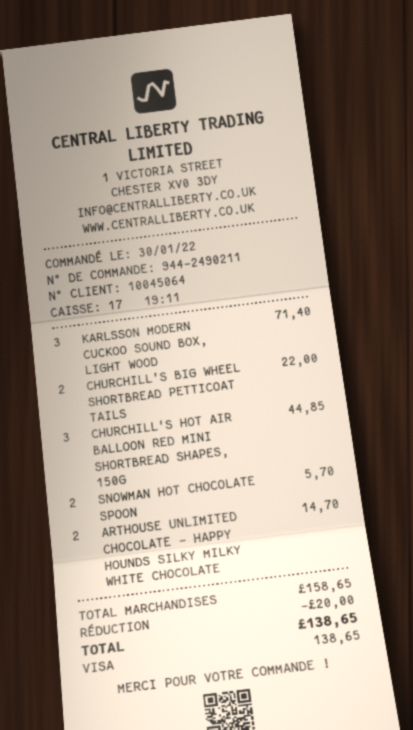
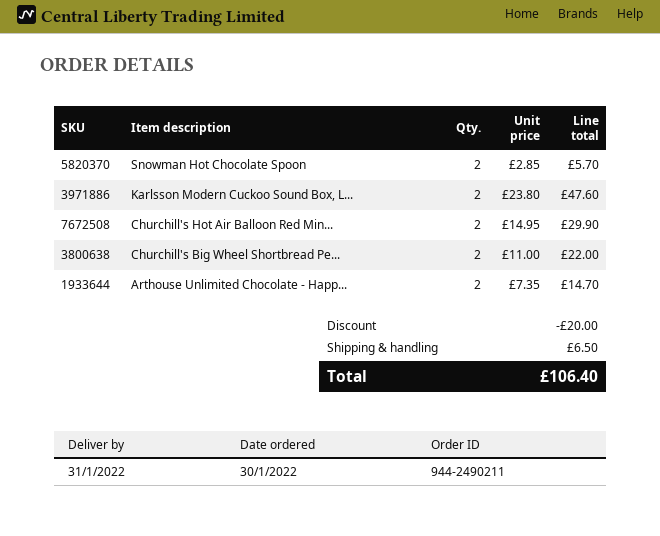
KARLSSON MODERN CUCKOO SOUND BOX, LIGHT WOOD: 3 for 71.40 -> 2 for 47.60
CHURCHILL'S HOT AIR BALLOON RED MINI SHORTBREAD SHAPES, 150G: 3 for 44.85 -> 2 for 29.90
shipping: none -> 6.50
total: 138.65 -> 106.40

